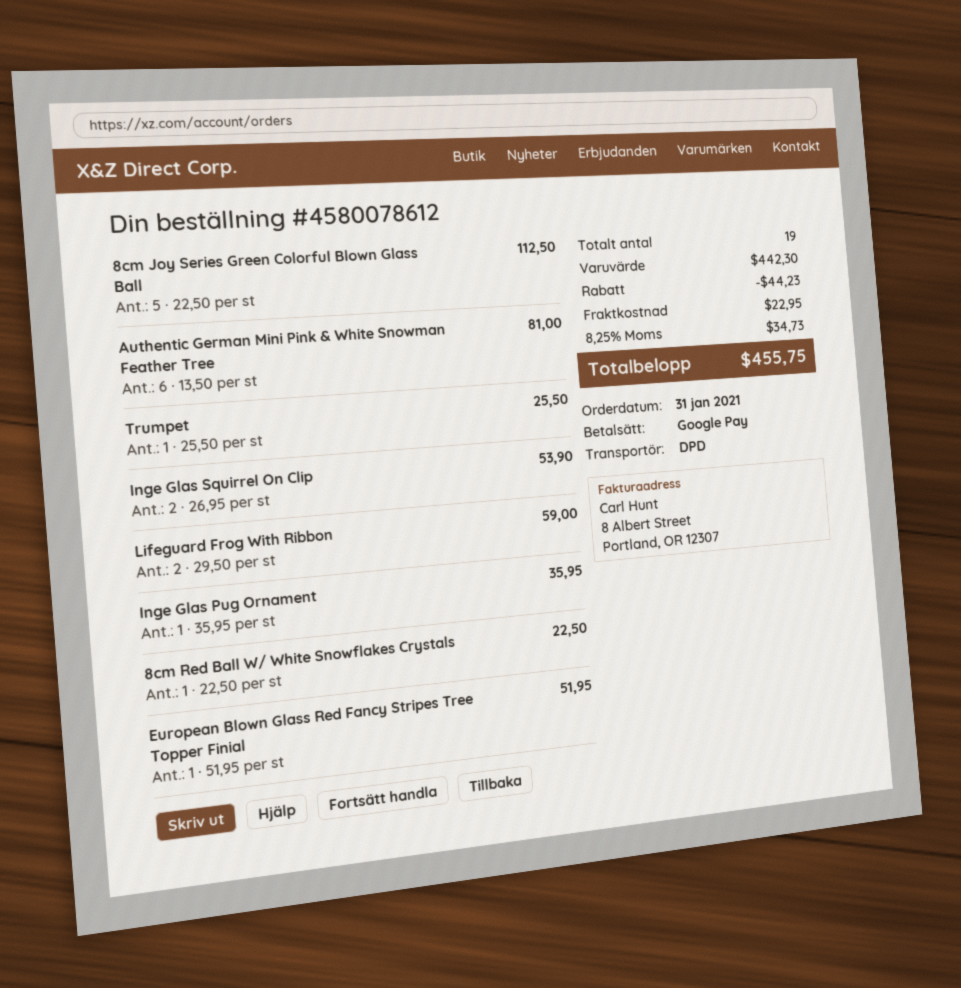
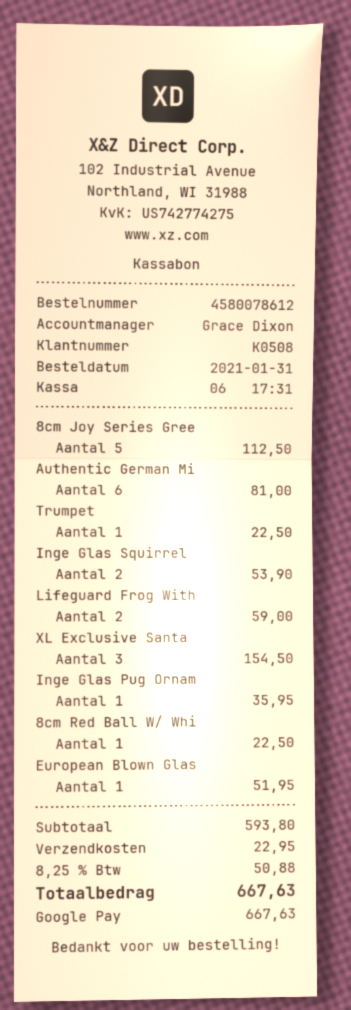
Trumpet: 1 for 25.50 -> 1 for 22.50
XL Exclusive Santa: none -> 3 for 154.50
subtotal: 442.30 -> 593.80
discount: 44.23 -> none
tax: 8.25% = 34.73 -> 8.25% = 50.88
total: 455.75 -> 667.63

